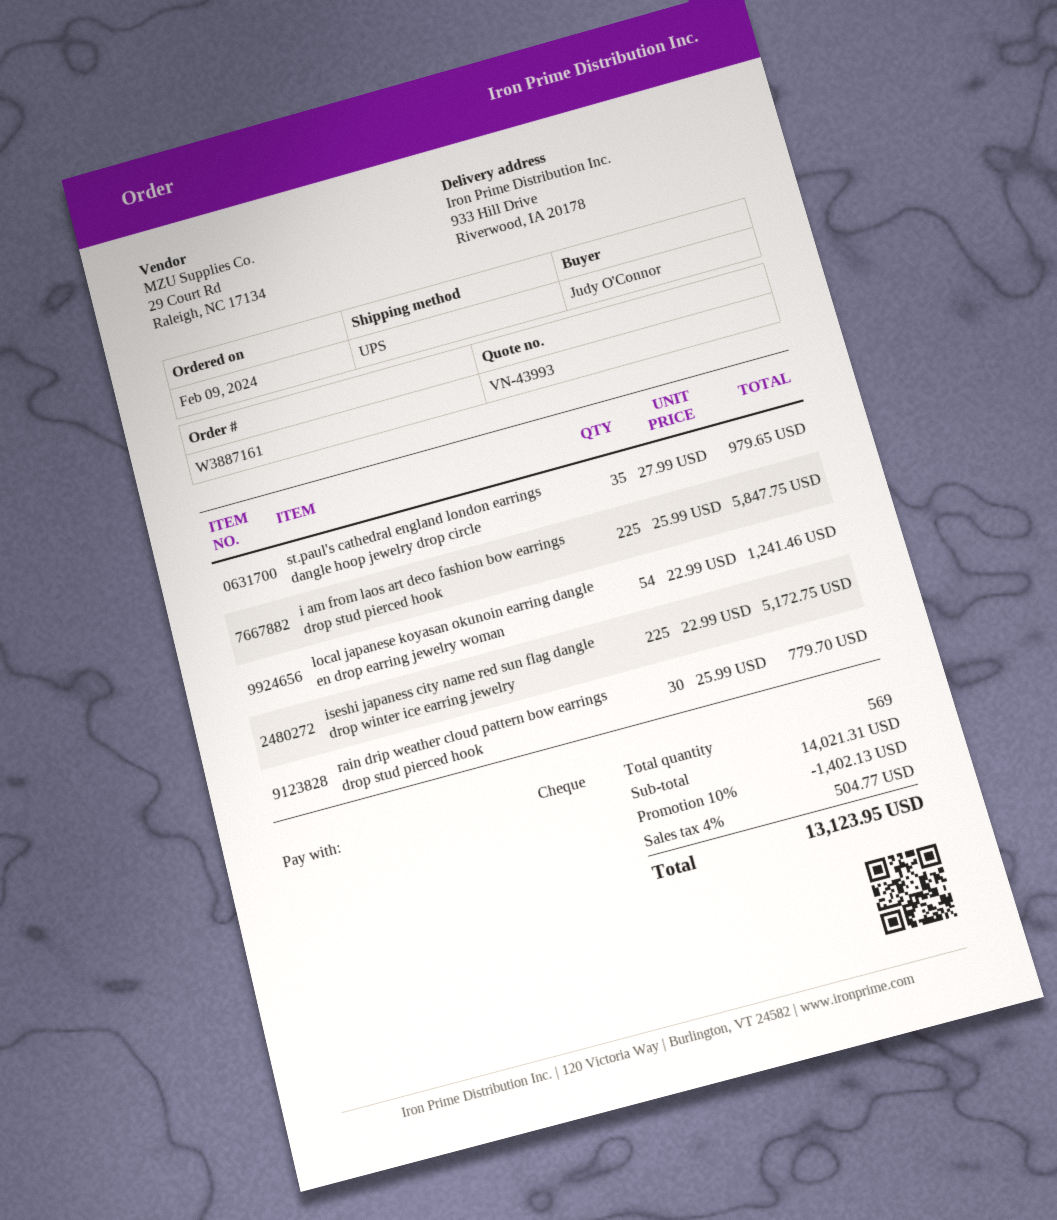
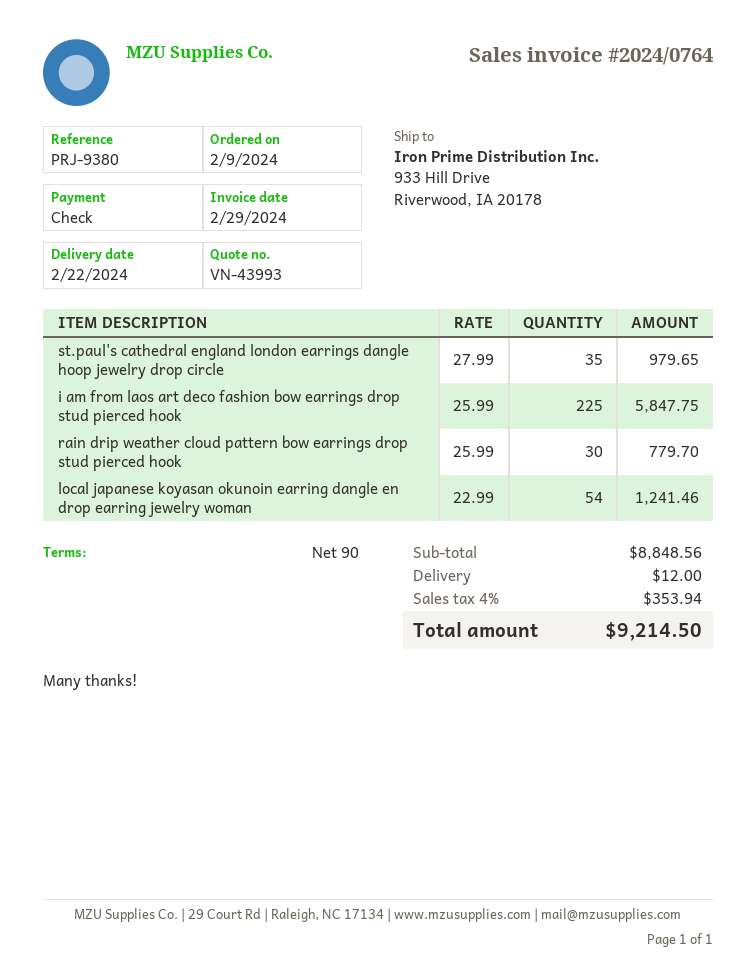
iseshi japaness city name red sun flag dangle drop winter ice earring jewelry: 225 x 22.99 = 5172.75 -> none
subtotal: 14021.31 -> 8848.56
discount: 10% = 1402.13 -> none
shipping: none -> 12.00
tax: 4% = 504.77 -> 4% = 353.94
total: 13123.95 -> 9214.50

